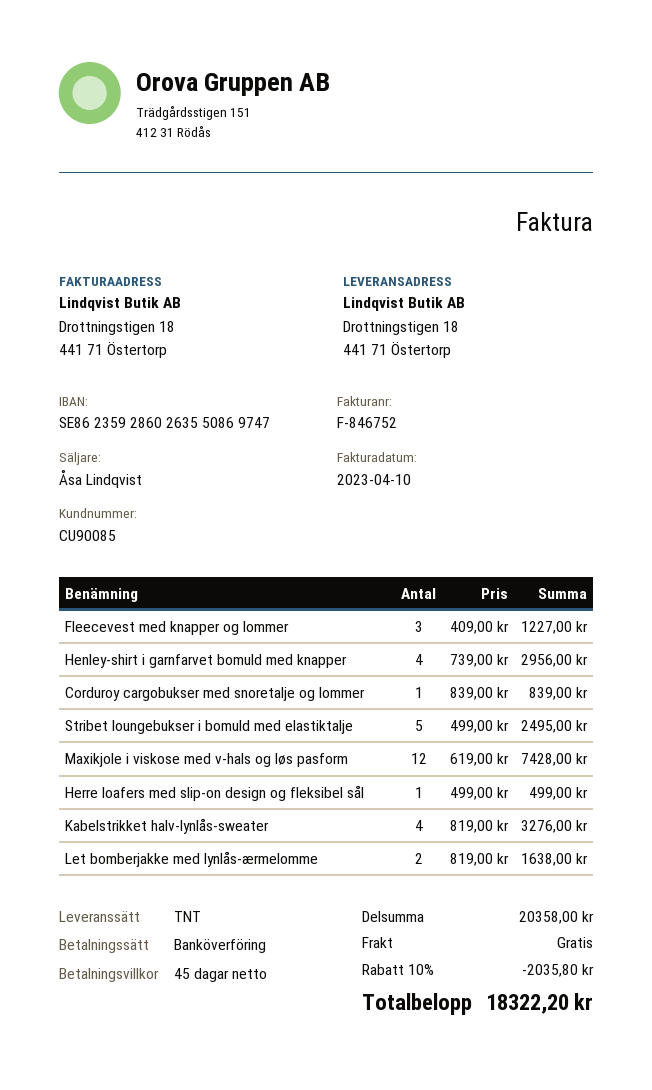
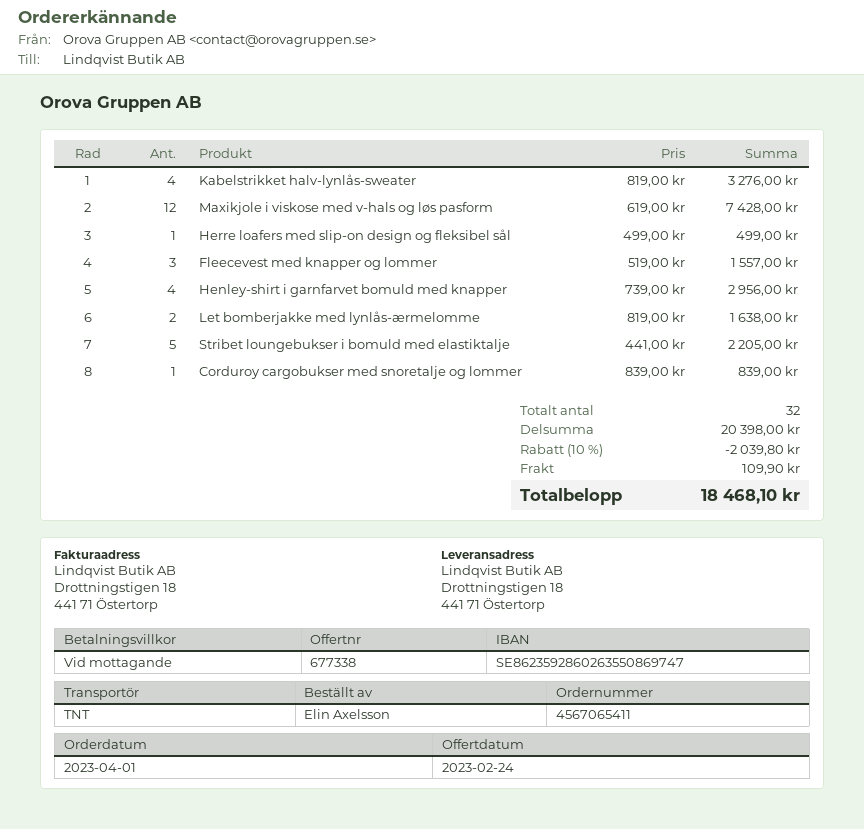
payment terms: 45 days -> on receipt
Fleecevest med knapper og lommer: 3 x 409.00 = 1227.00 -> 3 x 519.00 = 1557.00
Stribet loungebukser i bomuld med elastiktalje: 5 x 499.00 = 2495.00 -> 5 x 441.00 = 2205.00
subtotal: 20358.00 -> 20398.00
discount: 10% = 2035.80 -> 10% = 2039.80
shipping: 0.00 -> 109.90
total: 18322.20 -> 18468.10

